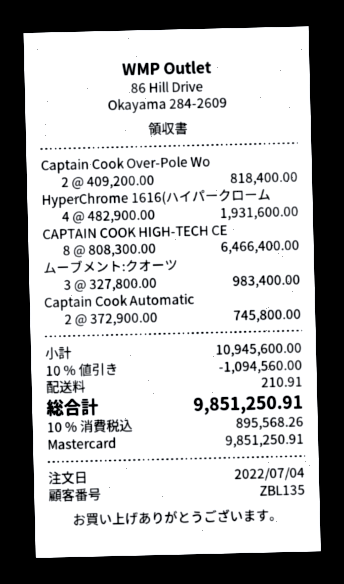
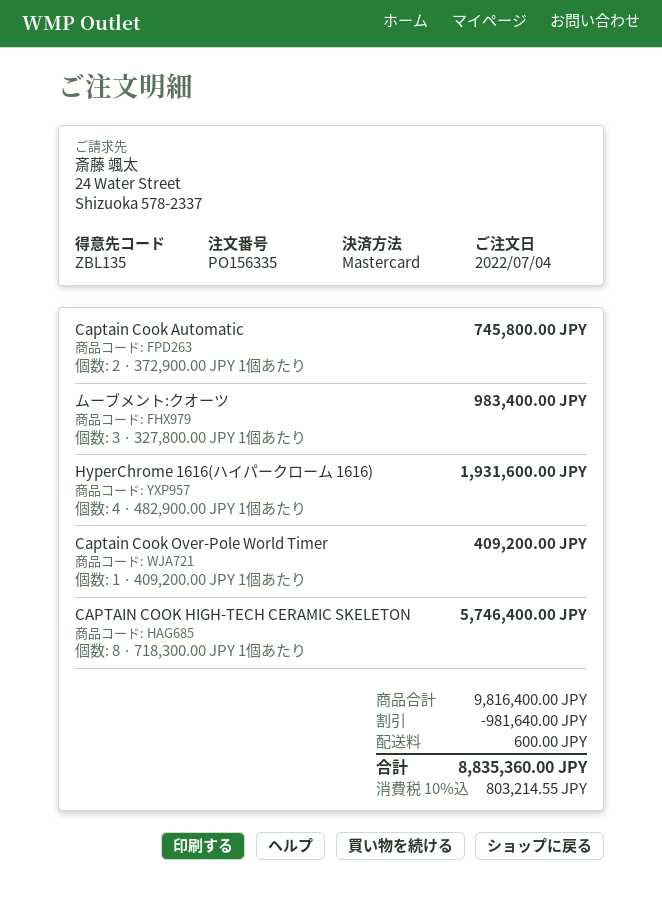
Captain Cook Over-Pole Wo: 2 x 409200.00 = 818400.00 -> 1 x 409200.00 = 409200.00
CAPTAIN COOK HIGH-TECH CE: 8 x 808300.00 = 6466400.00 -> 8 x 718300.00 = 5746400.00
subtotal: 10945600.00 -> 9816400.00
discount: 1094560.00 -> 981640.00
shipping: 210.91 -> 600.00
tax: 10% = 895568.26 -> 10% = 803214.55
total: 9851250.91 -> 8835360.00

